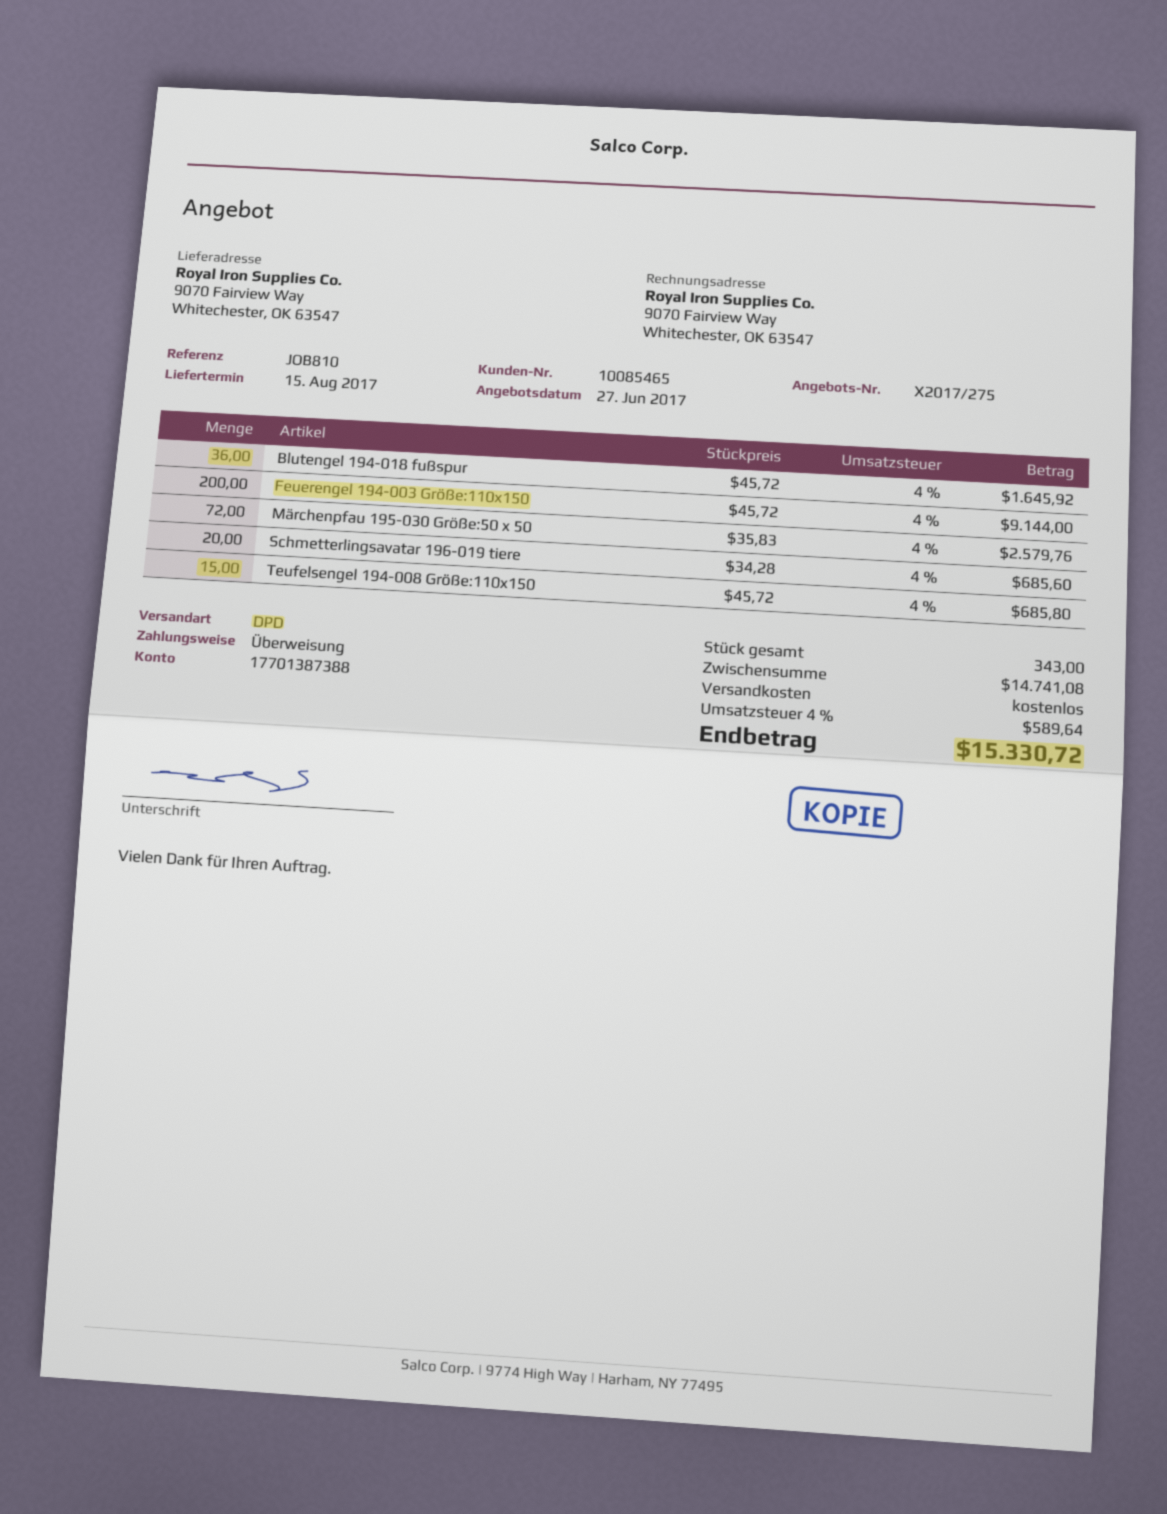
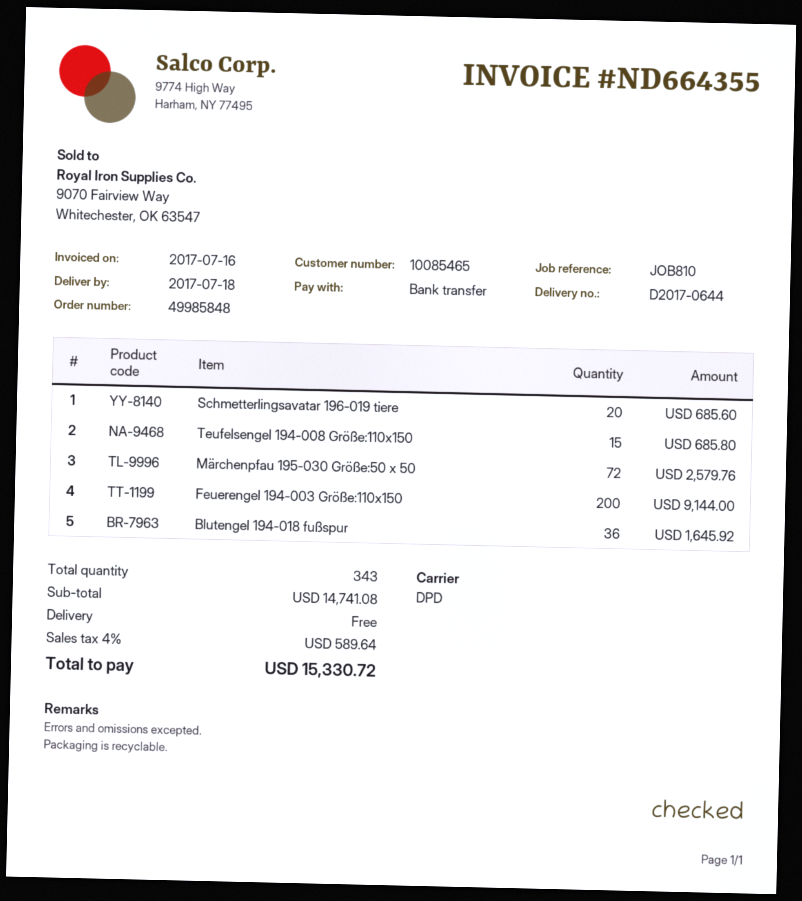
delivery date: 2017-08-15 -> 2017-07-18

